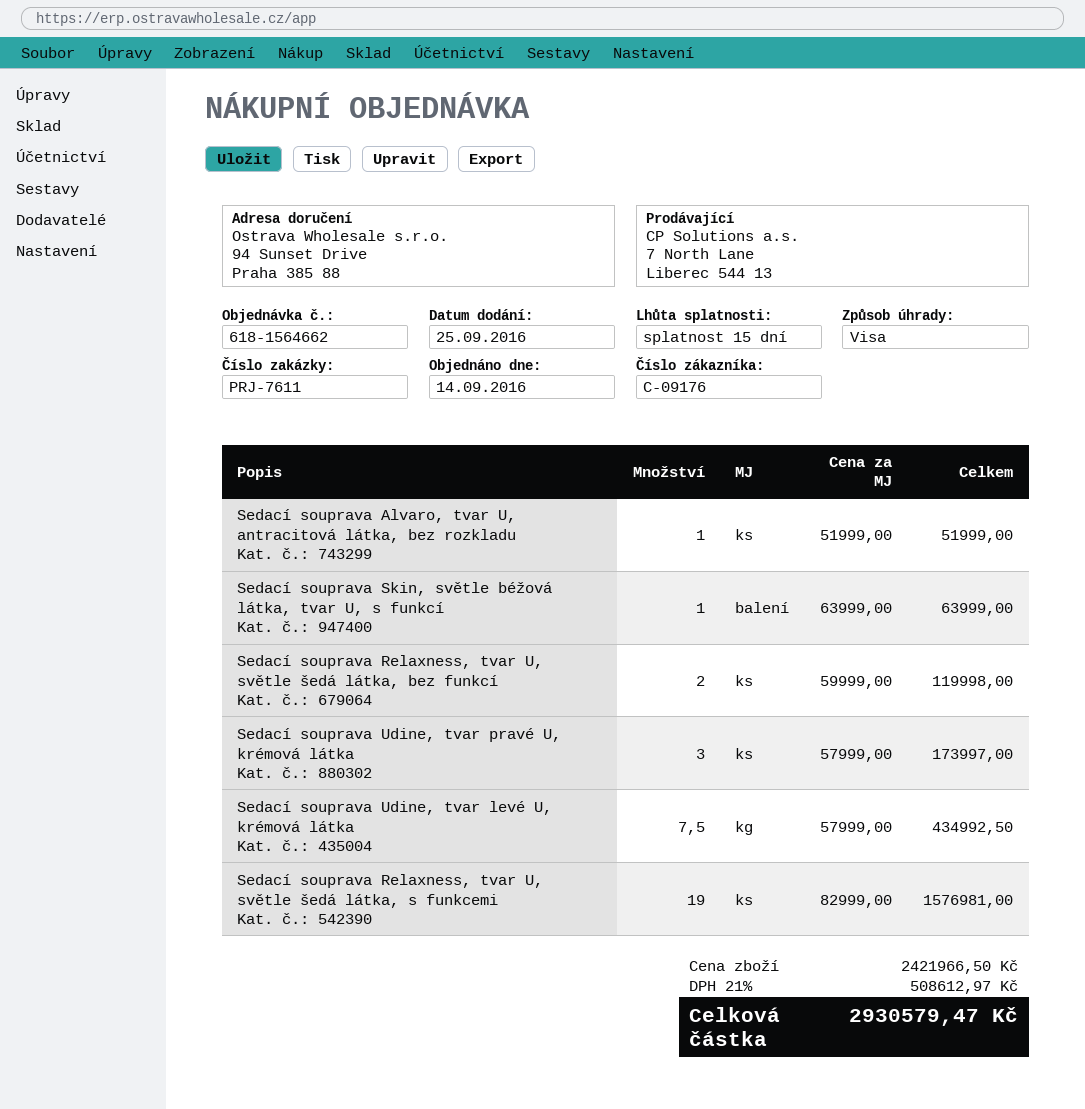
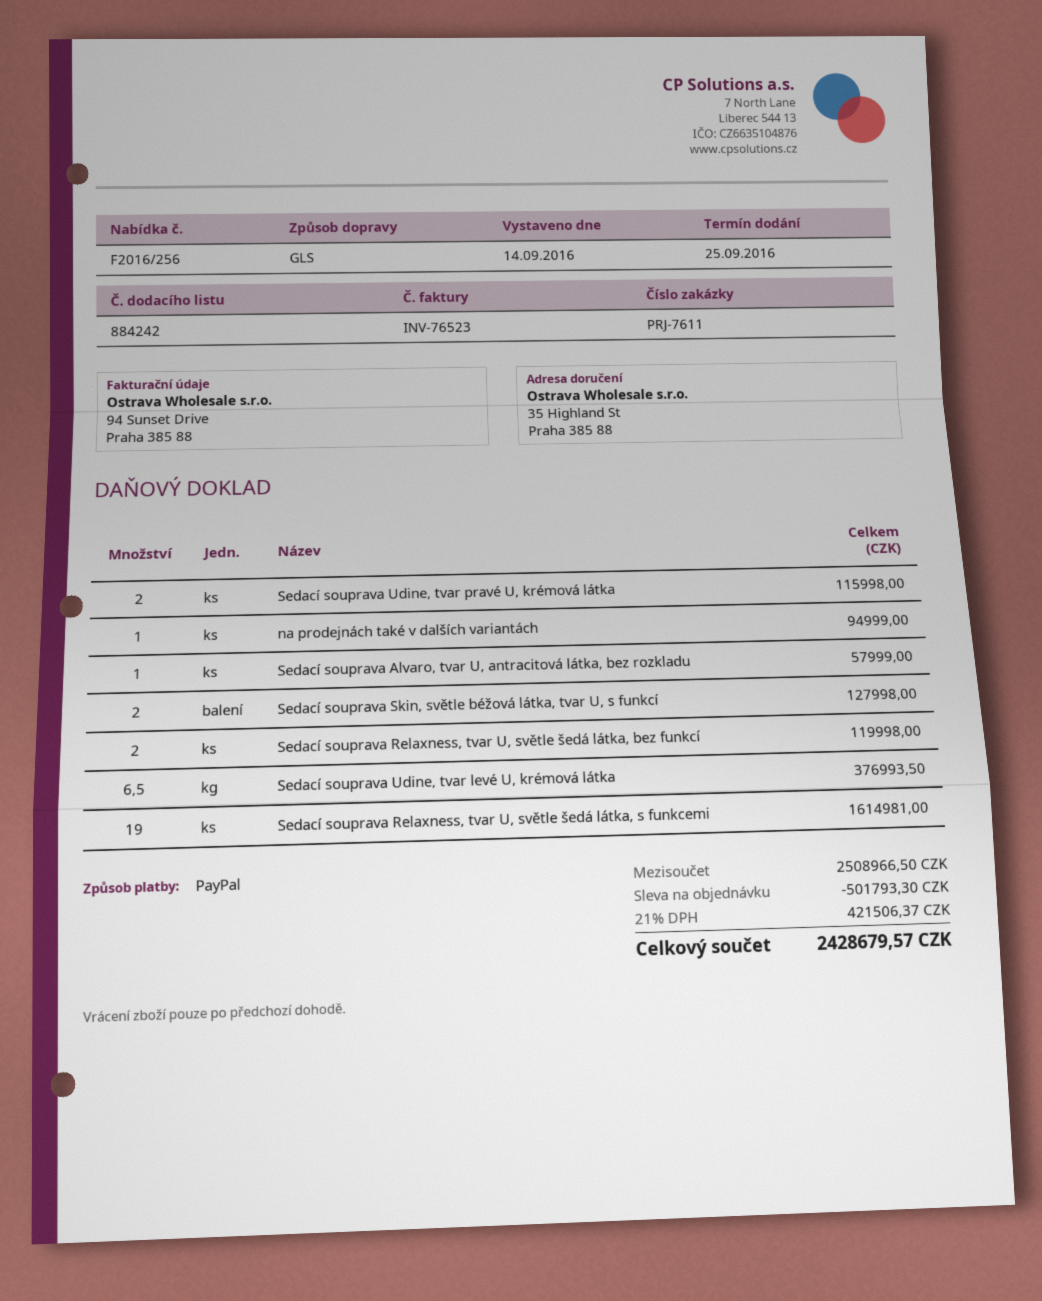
payment method: Visa -> PayPal
ship to: 94 Sunset Drive, Praha 385 88 -> 35 Highland St, Praha 385 88
Sedací souprava Alvaro, tvar U, antracitová látka, bez rozkladu: 1 for 51999.00 -> 1 for 57999.00
Sedací souprava Skin, světle béžová látka, tvar U, s funkcí: 1 for 63999.00 -> 2 for 127998.00
Sedací souprava Udine, tvar pravé U, krémová látka: 3 for 173997.00 -> 2 for 115998.00
Sedací souprava Udine, tvar levé U, krémová látka: 7.5 for 434992.50 -> 6.5 for 376993.50
Sedací souprava Relaxness, tvar U, světle šedá látka, s funkcemi: 19 for 1576981.00 -> 19 for 1614981.00
na prodejnách také v dalších variantách: none -> 1 for 94999.00
subtotal: 2421966.50 -> 2508966.50
discount: none -> 501793.30
tax: 21% = 508612.97 -> 21% = 421506.37
total: 2930579.47 -> 2428679.57

